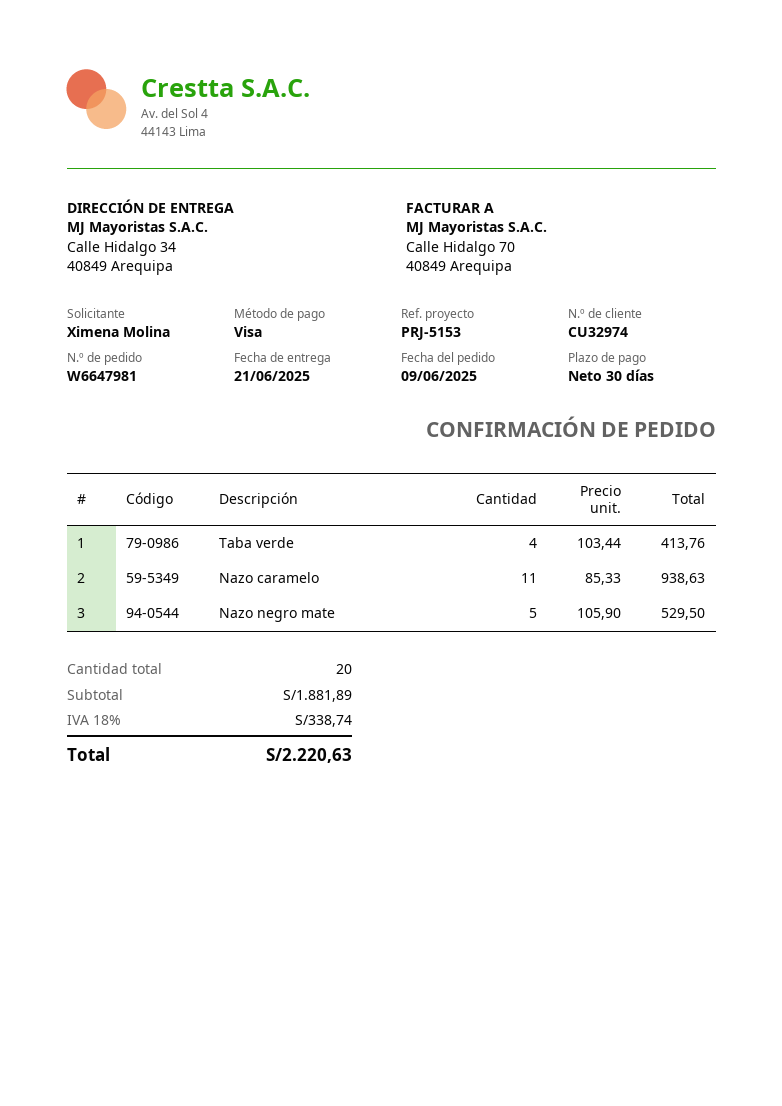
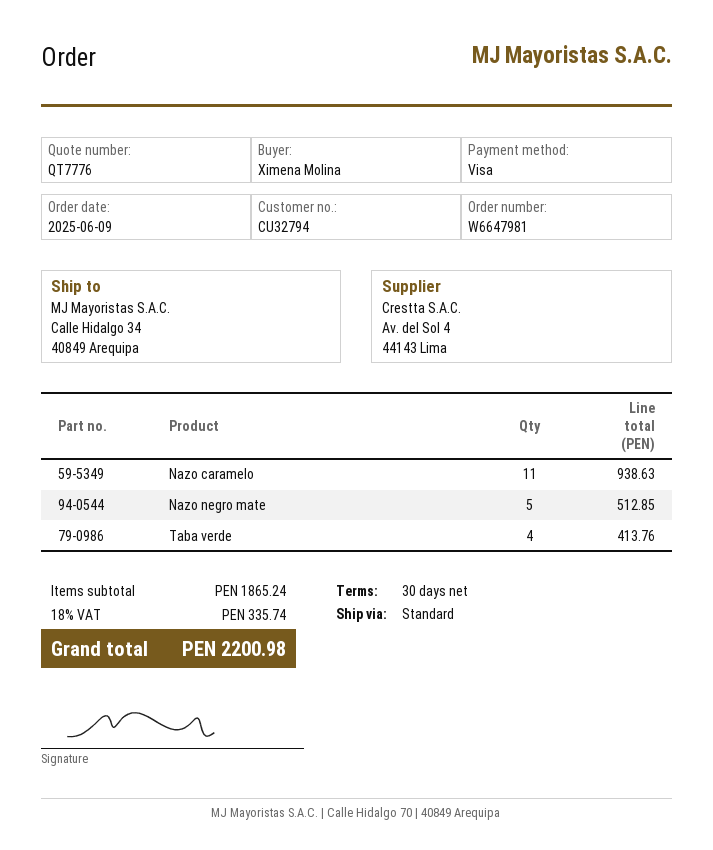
customer number: CU32974 -> CU32794
Nazo negro mate: 5 for 529.50 -> 5 for 512.85
subtotal: 1881.89 -> 1865.24
tax: 18% = 338.74 -> 18% = 335.74
total: 2220.63 -> 2200.98

